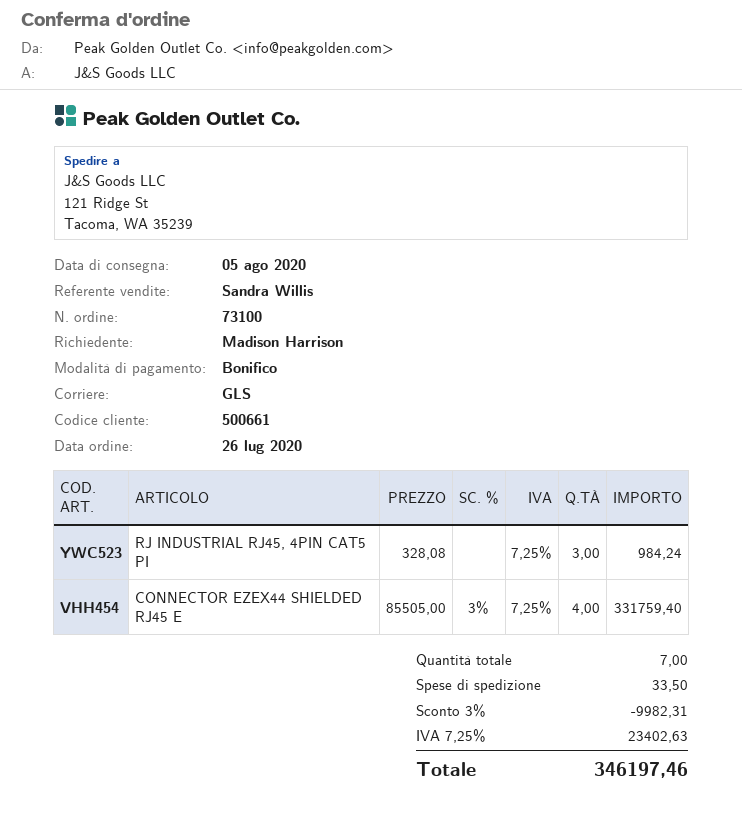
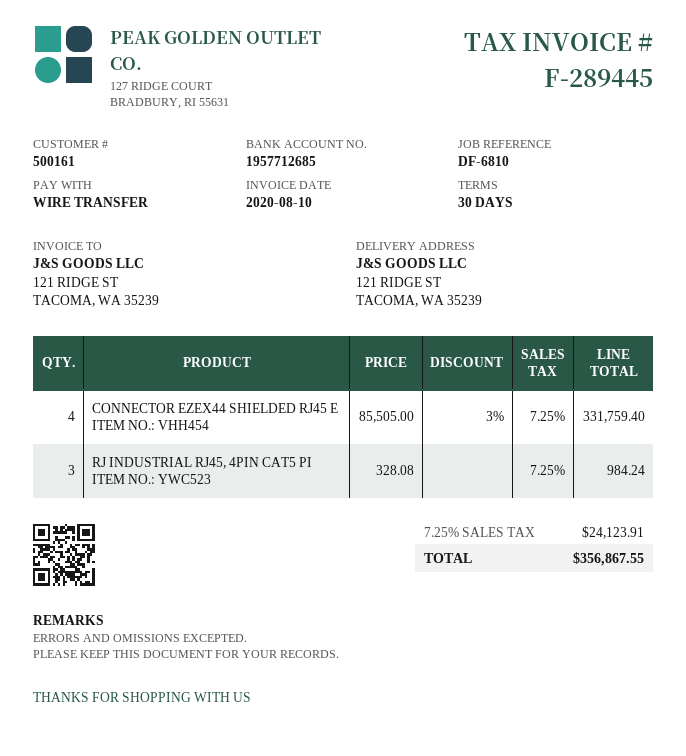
customer number: 500661 -> 500161
discount: 3% = 9982.31 -> none
shipping: 33.50 -> none
tax: 7.25% = 23402.63 -> 7.25% = 24123.91
total: 346197.46 -> 356867.55

